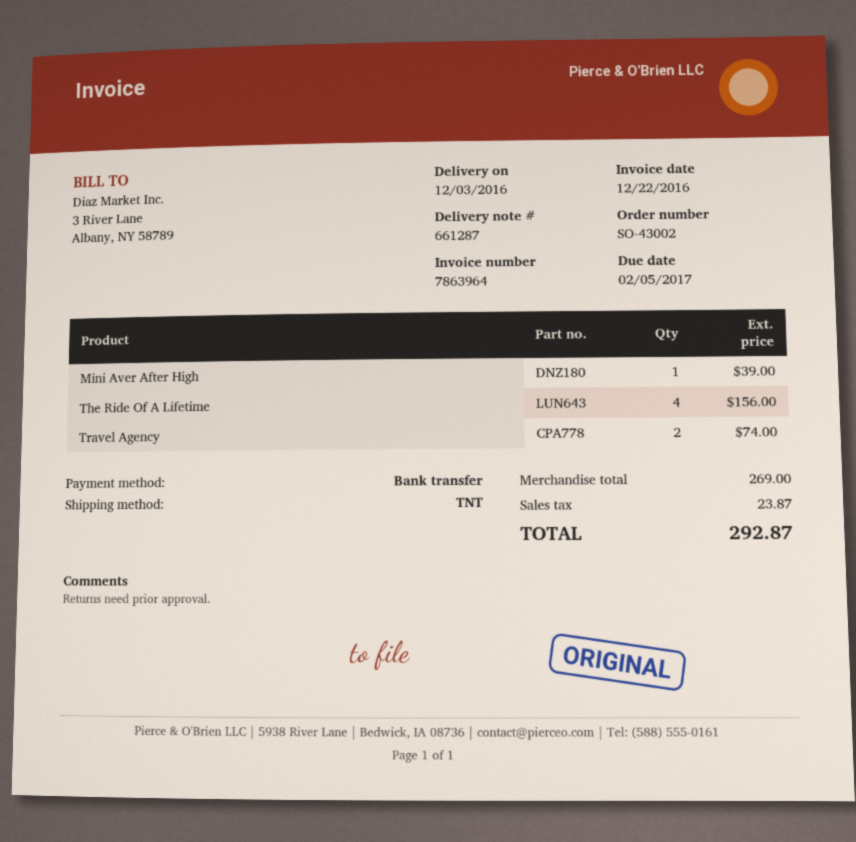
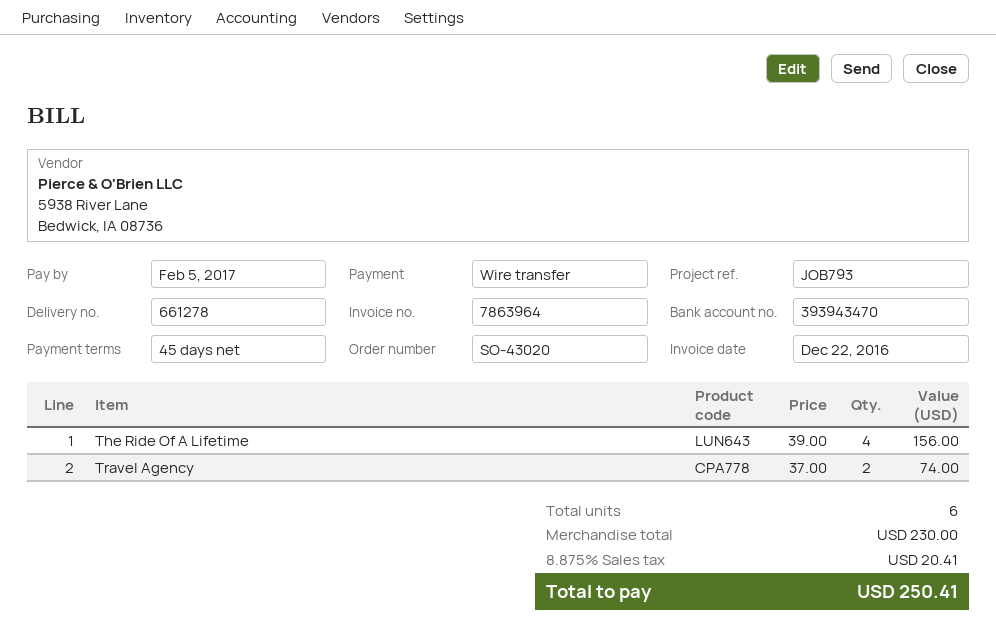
order number: SO-43002 -> SO-43020
delivery note number: 661287 -> 661278
Mini Aver After High: 1 for 39.00 -> none
subtotal: 269.00 -> 230.00
tax: 23.87 -> 20.41
total: 292.87 -> 250.41

